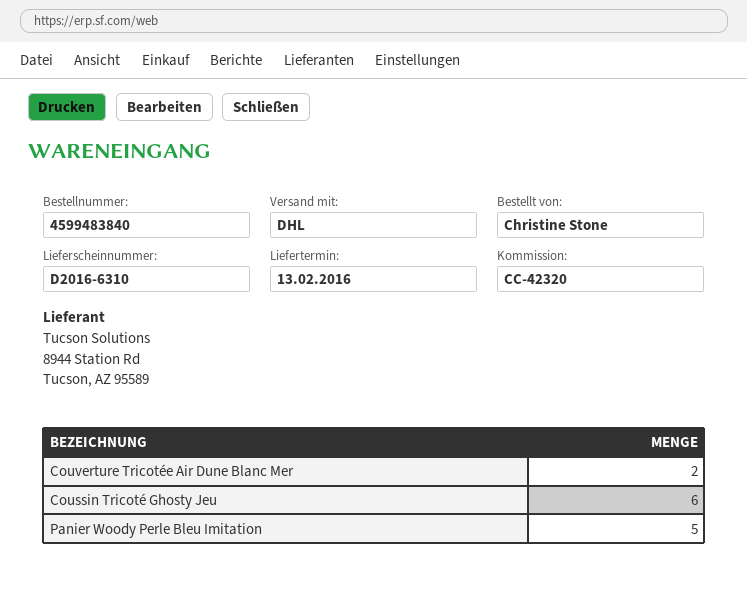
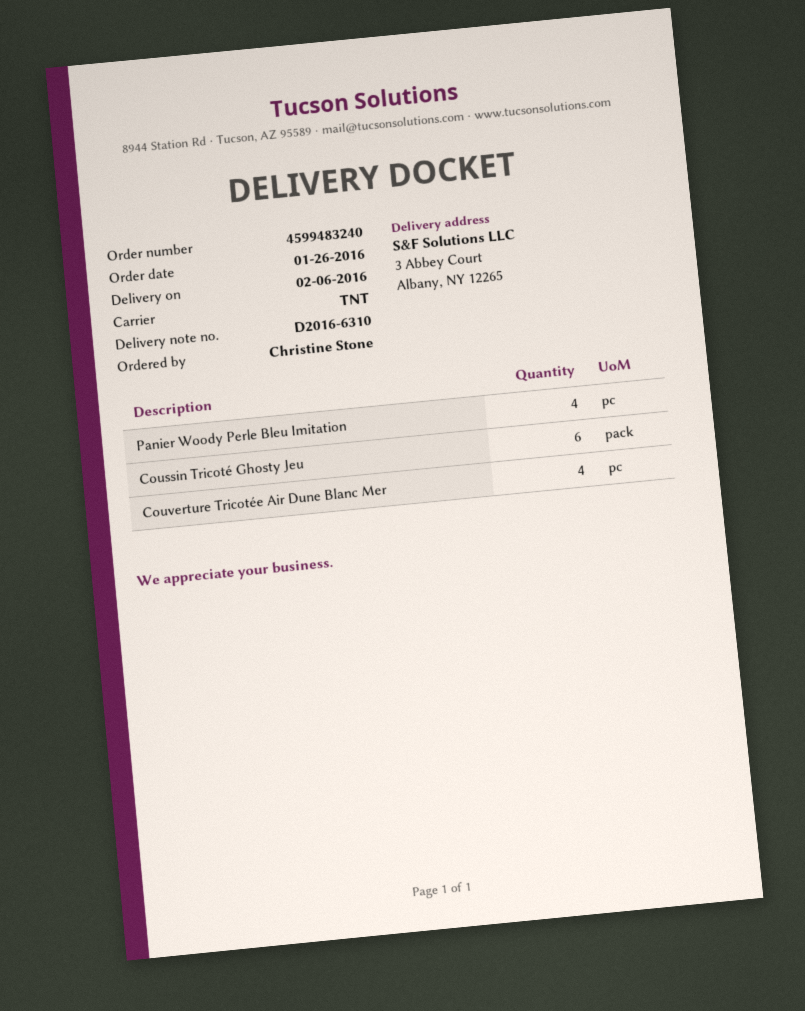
order number: 4599483840 -> 4599483240
delivery date: 2016-02-13 -> 2016-02-06
shipping method: DHL -> TNT
Couverture Tricotée Air Dune Blanc Mer: 2 -> 4
Panier Woody Perle Bleu Imitation: 5 -> 4

